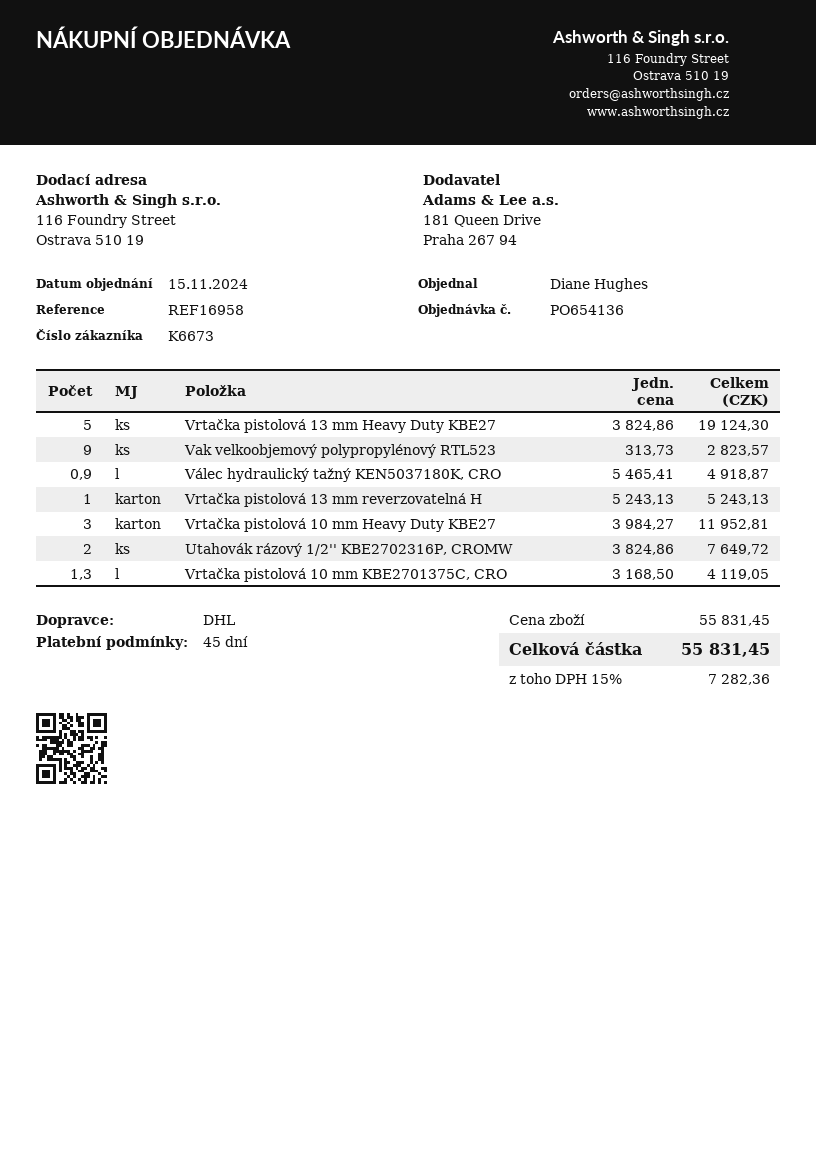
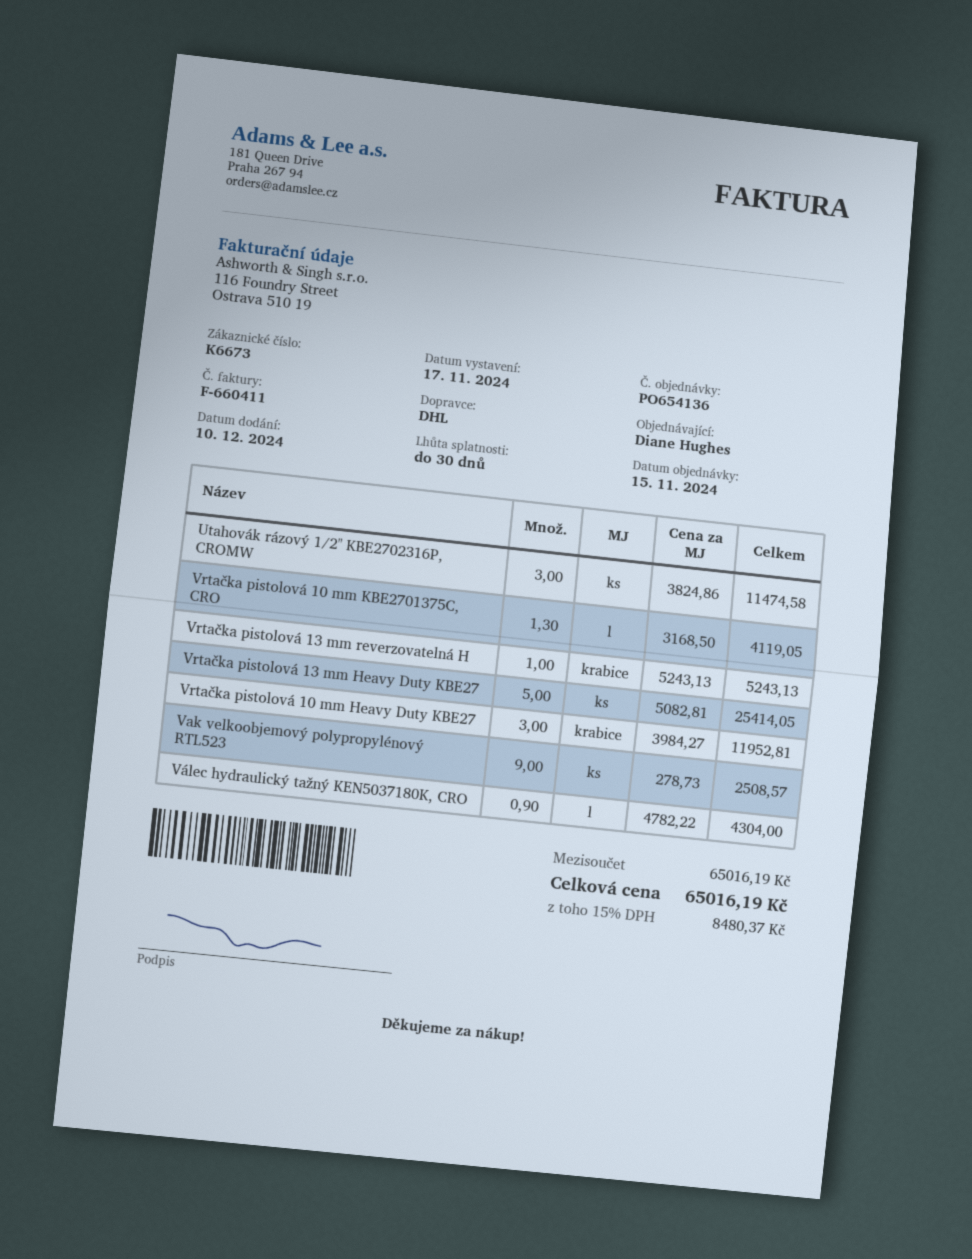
payment terms: 45 days -> 30 days
Vrtačka pistolová 13 mm Heavy Duty KBE27: 5 x 3824.86 = 19124.30 -> 5 x 5082.81 = 25414.05
Vak velkoobjemový polypropylénový RTL523: 9 x 313.73 = 2823.57 -> 9 x 278.73 = 2508.57
Válec hydraulický tažný KEN5037180K, CRO: 0.9 x 5465.41 = 4918.87 -> 0.9 x 4782.22 = 4304.00
Utahovák rázový 1/2'' KBE2702316P, CROMW: 2 x 3824.86 = 7649.72 -> 3 x 3824.86 = 11474.58
subtotal: 55831.45 -> 65016.19
tax: 15% = 7282.36 -> 15% = 8480.37
total: 55831.45 -> 65016.19

